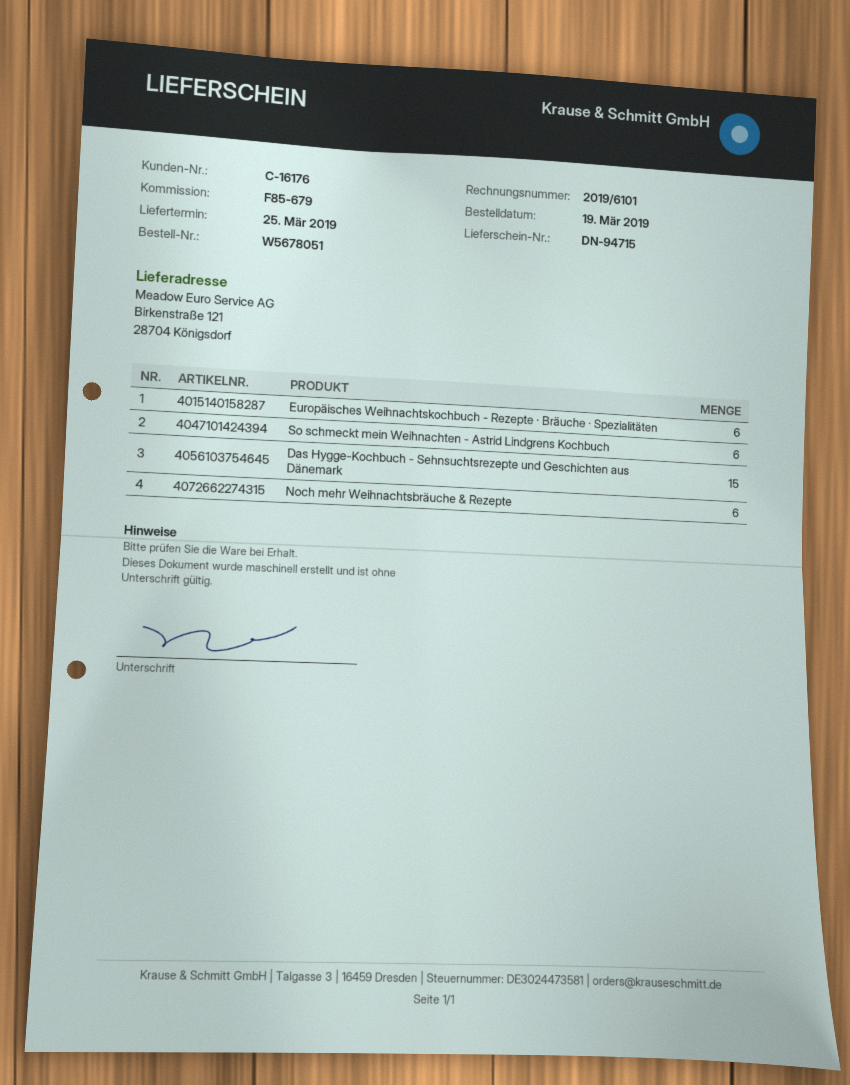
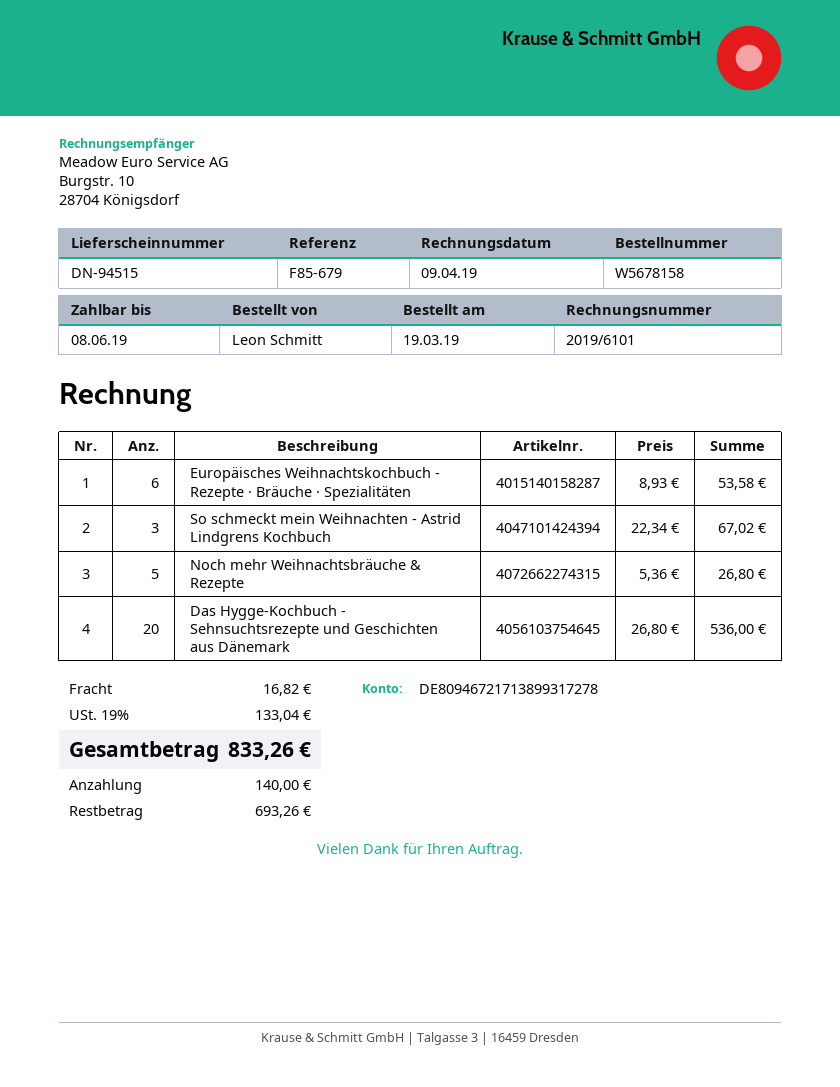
order number: W5678051 -> W5678158
delivery note number: DN-94715 -> DN-94515
So schmeckt mein Weihnachten - Astrid Lindgrens Kochbuch: 6 -> 3
Das Hygge-Kochbuch - Sehnsuchtsrezepte und Geschichten aus Dänemark: 15 -> 20
Noch mehr Weihnachtsbräuche & Rezepte: 6 -> 5

